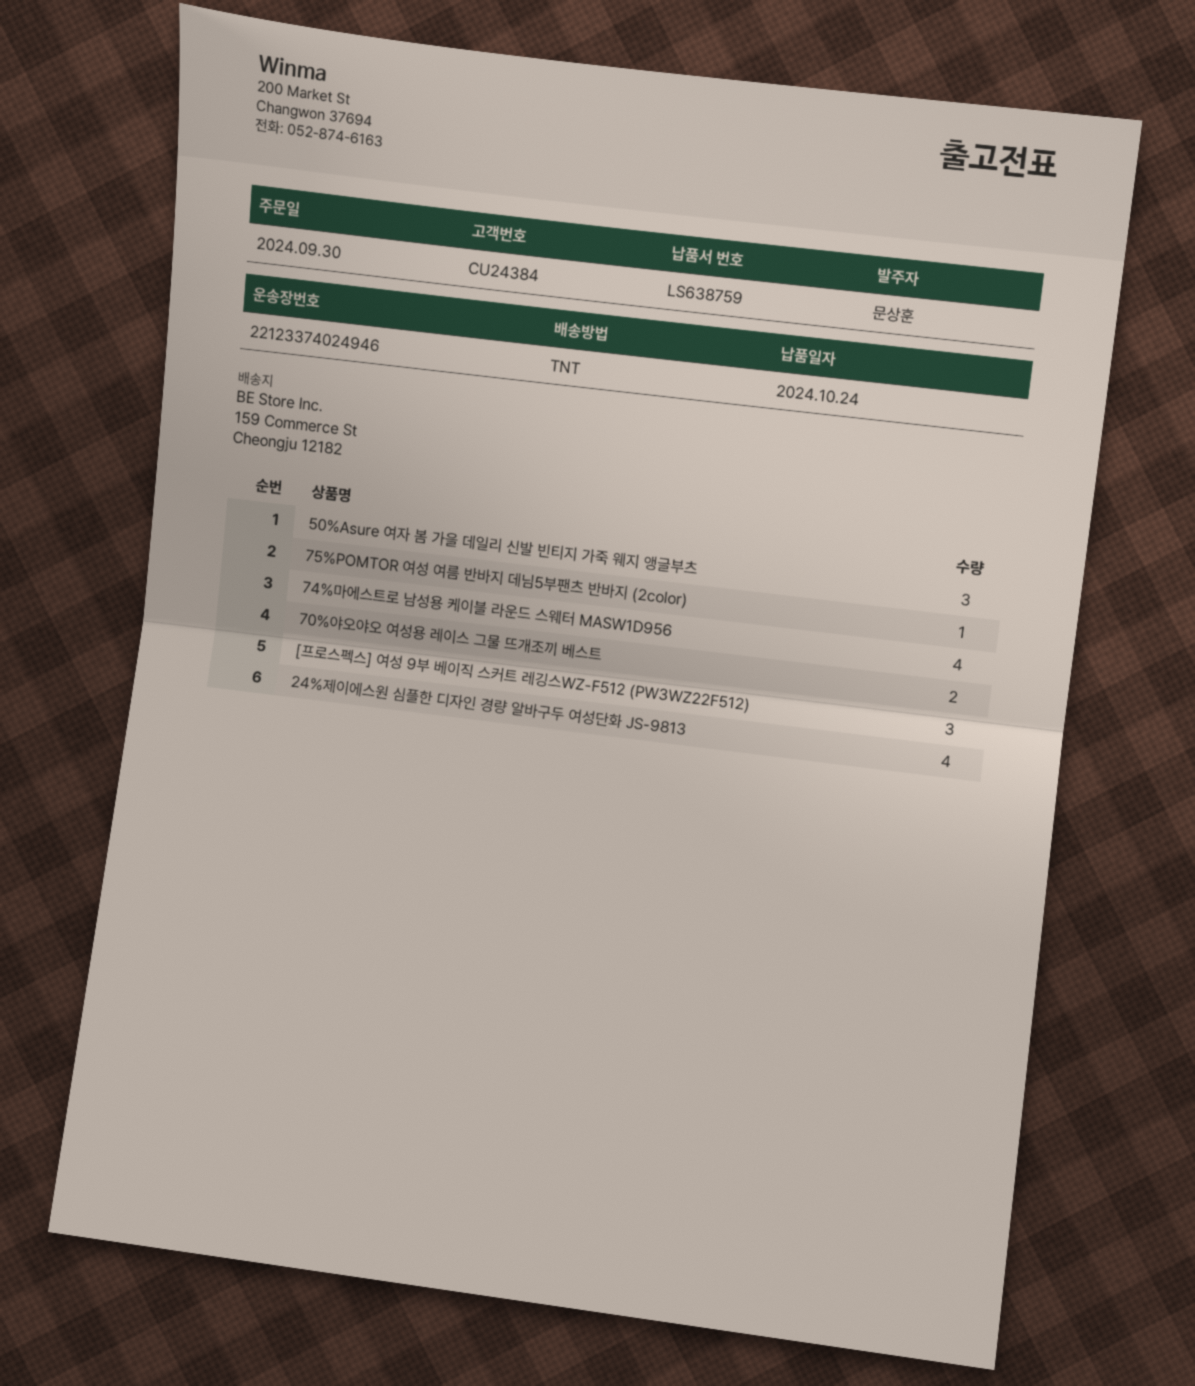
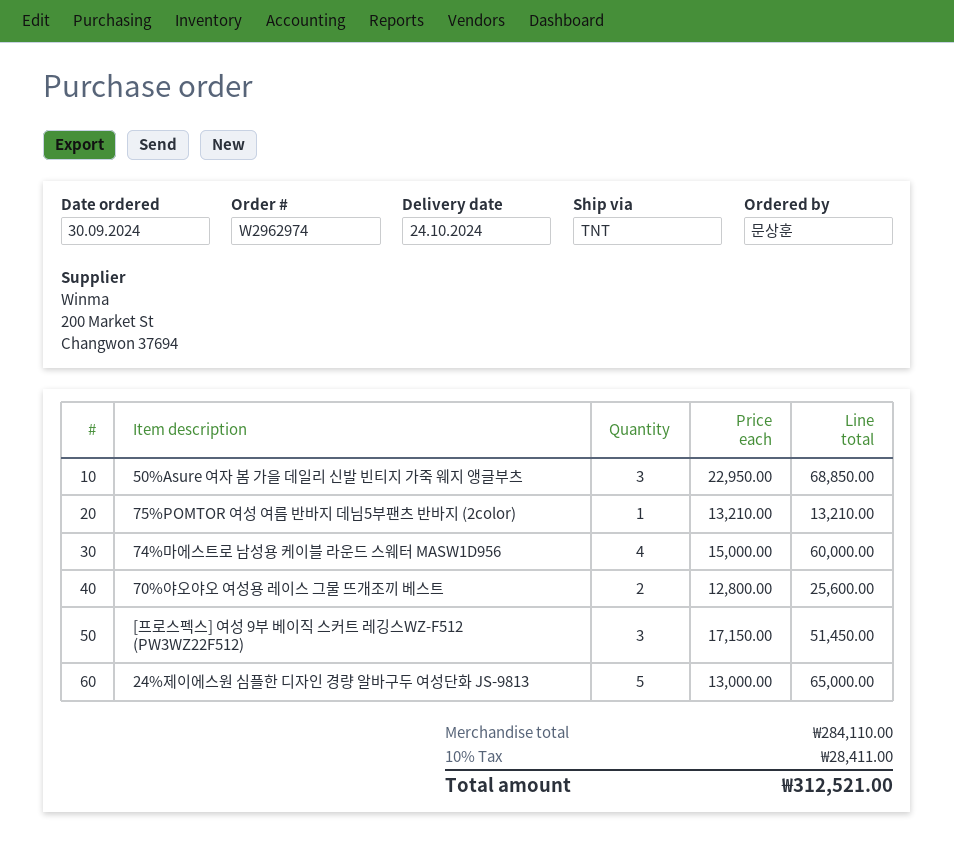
24%제이에스원 심플한 디자인 경량 알바구두 여성단화 JS-9813: 4 -> 5

